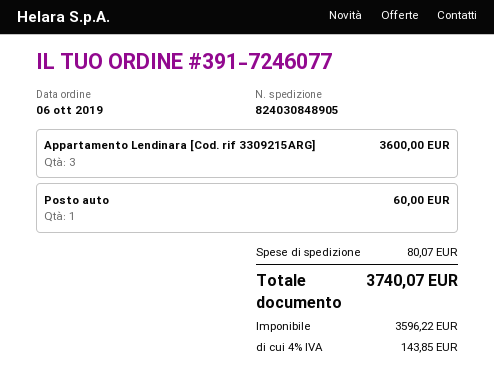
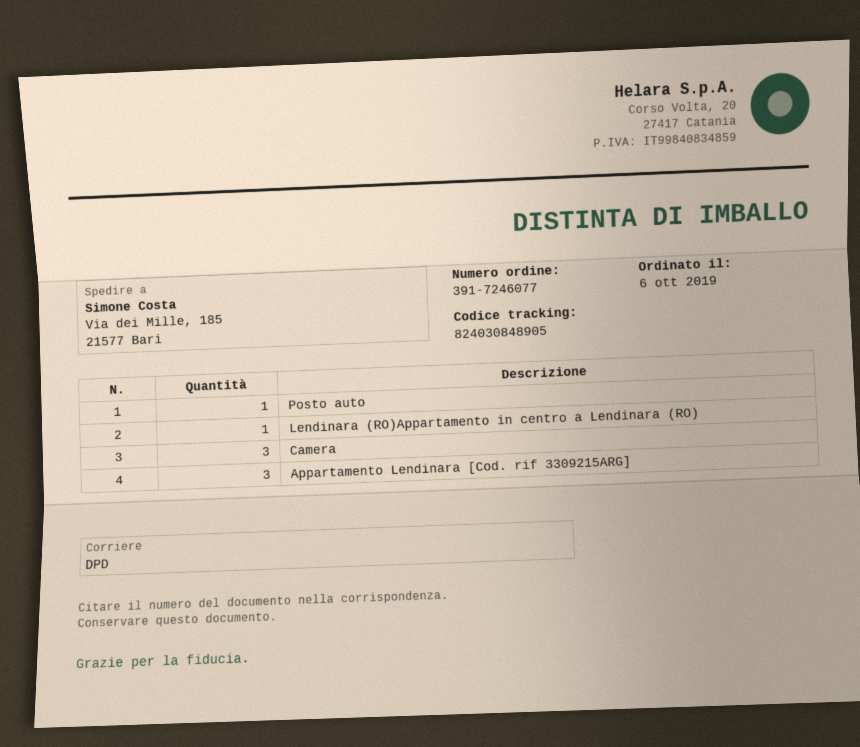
Lendinara (RO)Appartamento in centro a Lendinara (RO): none -> 1
Camera: none -> 3

